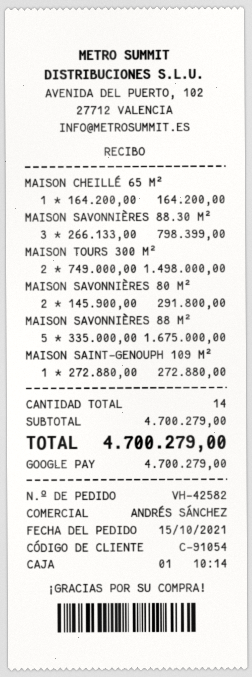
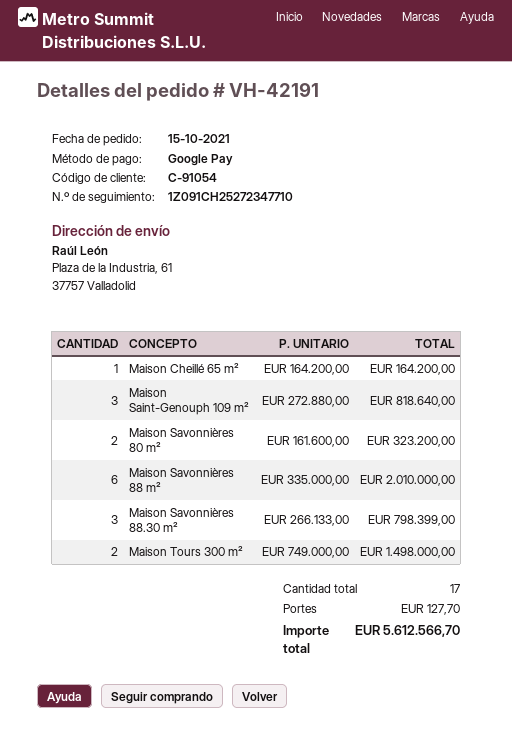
order number: VH-42582 -> VH-42191
MAISON SAVONNIÈRES 80 M²: 2 x 145900.00 = 291800.00 -> 2 x 161600.00 = 323200.00
MAISON SAVONNIÈRES 88 M²: 5 x 335000.00 = 1675000.00 -> 6 x 335000.00 = 2010000.00
MAISON SAINT-GENOUPH 109 M²: 1 x 272880.00 = 272880.00 -> 3 x 272880.00 = 818640.00
total quantity: 14 -> 17
shipping: none -> 127.70
total: 4700279.00 -> 5612566.70

